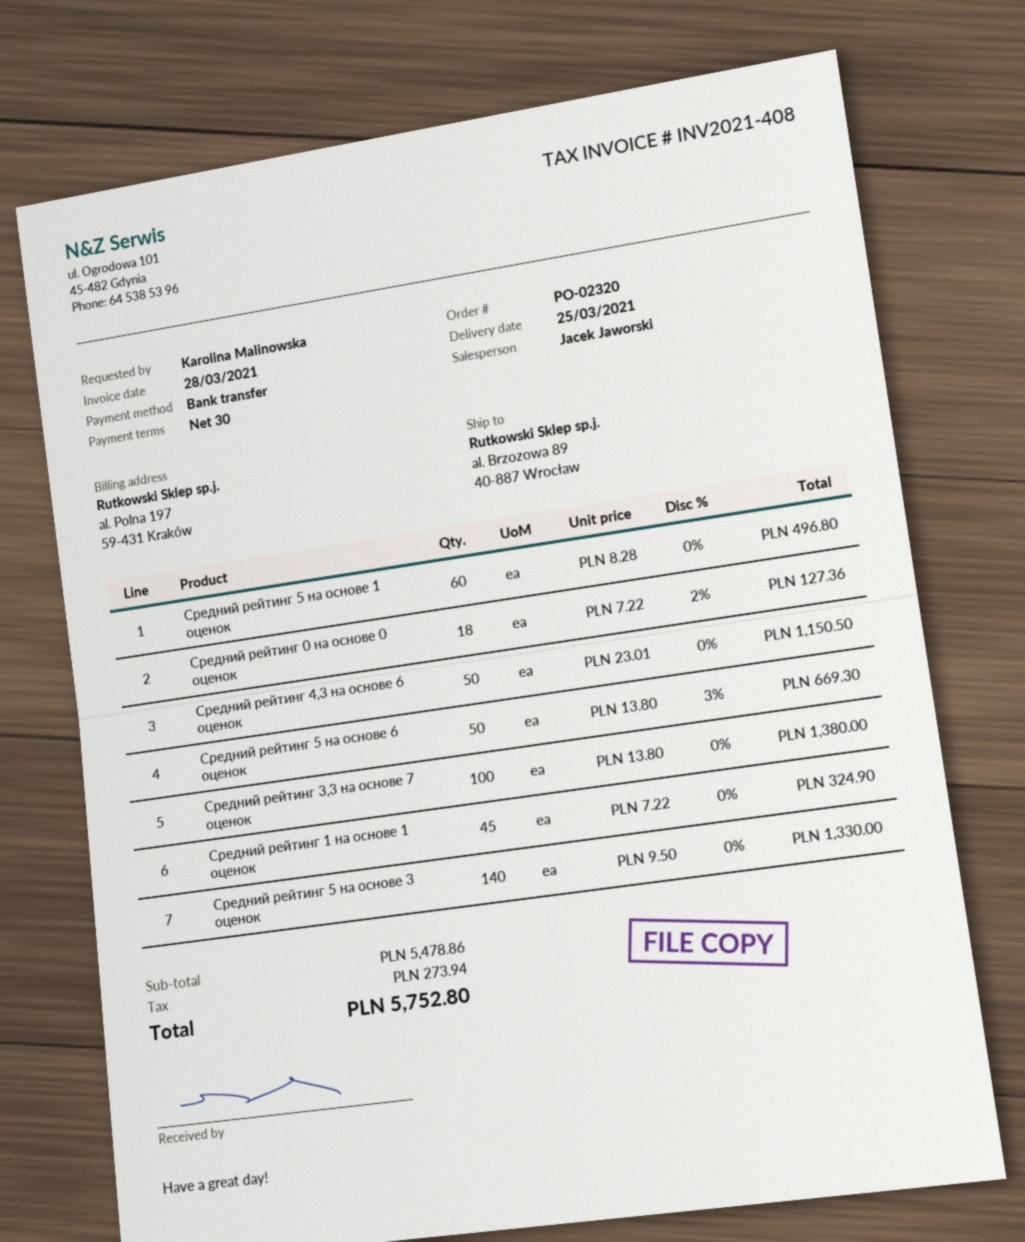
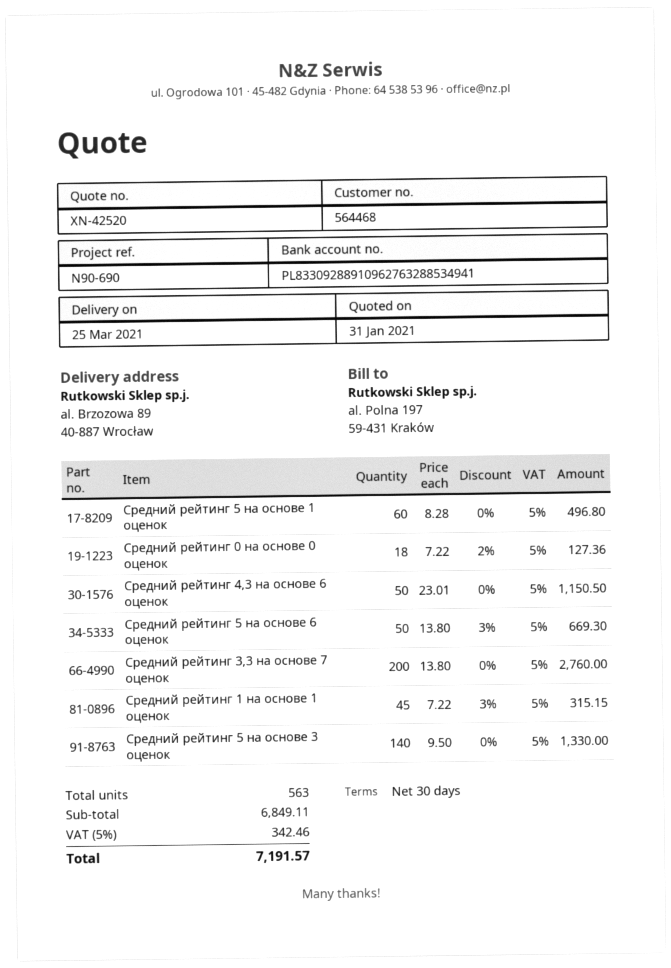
Средний рейтинг 3,3 на основе 7 оценок: 100 x 13.80 = 1380.00 -> 200 x 13.80 = 2760.00
Средний рейтинг 1 на основе 1 оценок: 45 x 7.22 = 324.90 -> 45 x 7.22 - 3% = 315.15
subtotal: 5478.86 -> 6849.11
tax: 273.94 -> 342.46
total: 5752.80 -> 7191.57

